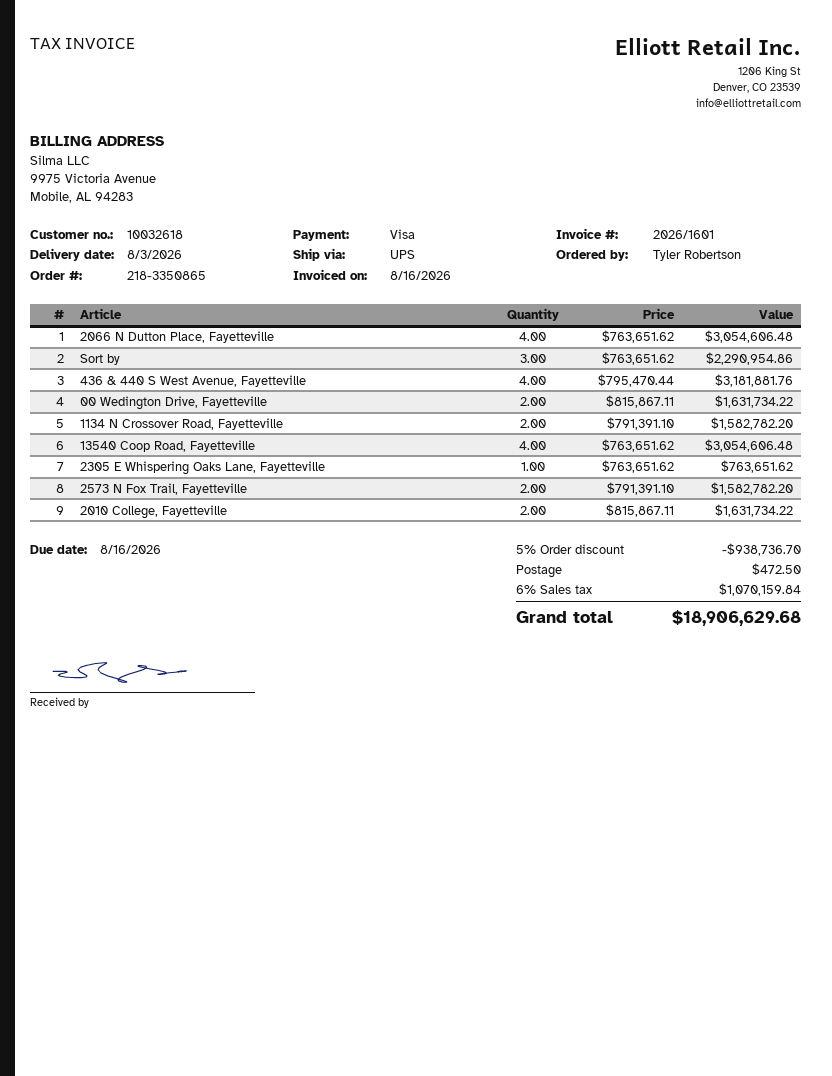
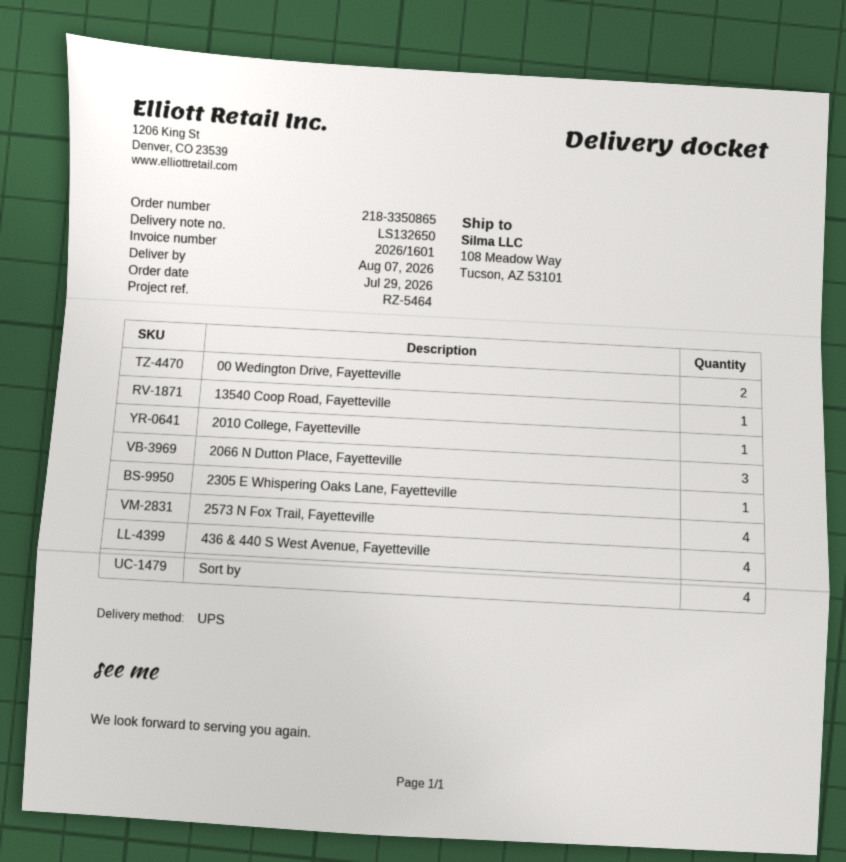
delivery date: 2026-08-03 -> 2026-08-07
2066 N Dutton Place, Fayetteville: 4 -> 3
Sort by: 3 -> 4
1134 N Crossover Road, Fayetteville: 2 -> none
13540 Coop Road, Fayetteville: 4 -> 1
2573 N Fox Trail, Fayetteville: 2 -> 4
2010 College, Fayetteville: 2 -> 1

